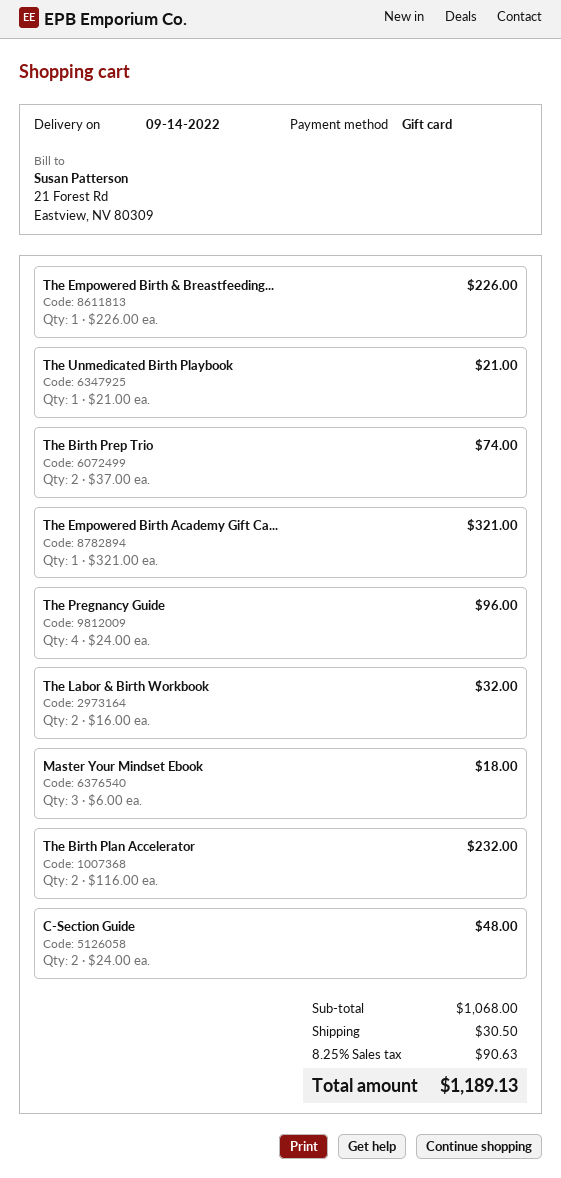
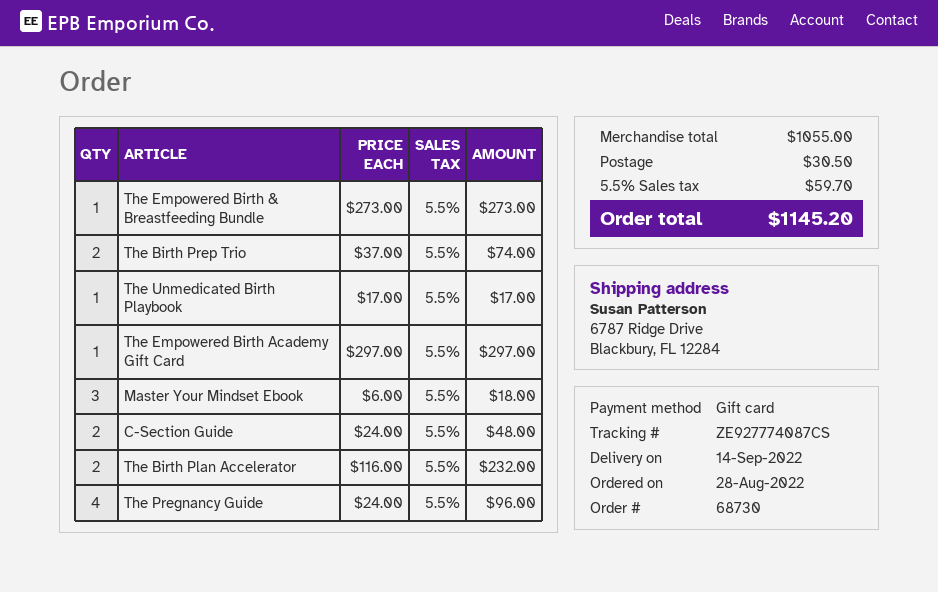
The Empowered Birth & Breastfeeding...: 1 x 226.00 = 226.00 -> 1 x 273.00 = 273.00
The Unmedicated Birth Playbook: 1 x 21.00 = 21.00 -> 1 x 17.00 = 17.00
The Empowered Birth Academy Gift Ca...: 1 x 321.00 = 321.00 -> 1 x 297.00 = 297.00
The Labor & Birth Workbook: 2 x 16.00 = 32.00 -> none
subtotal: 1068.00 -> 1055.00
tax: 8.25% = 90.63 -> 5.5% = 59.70
total: 1189.13 -> 1145.20

